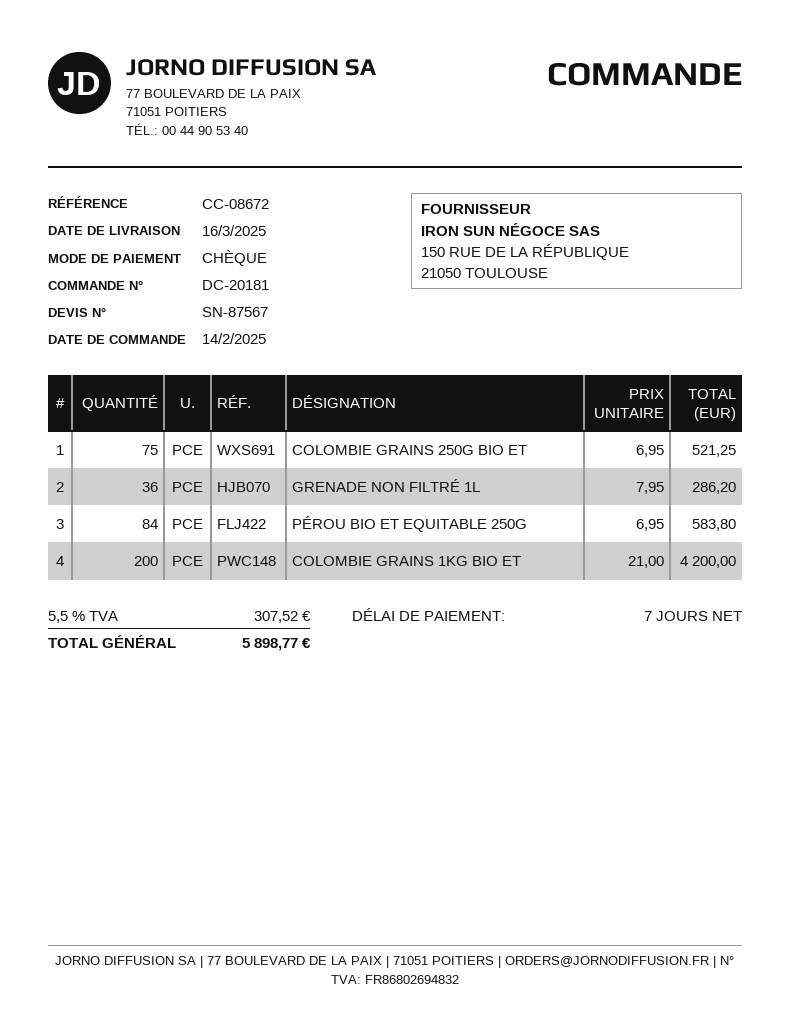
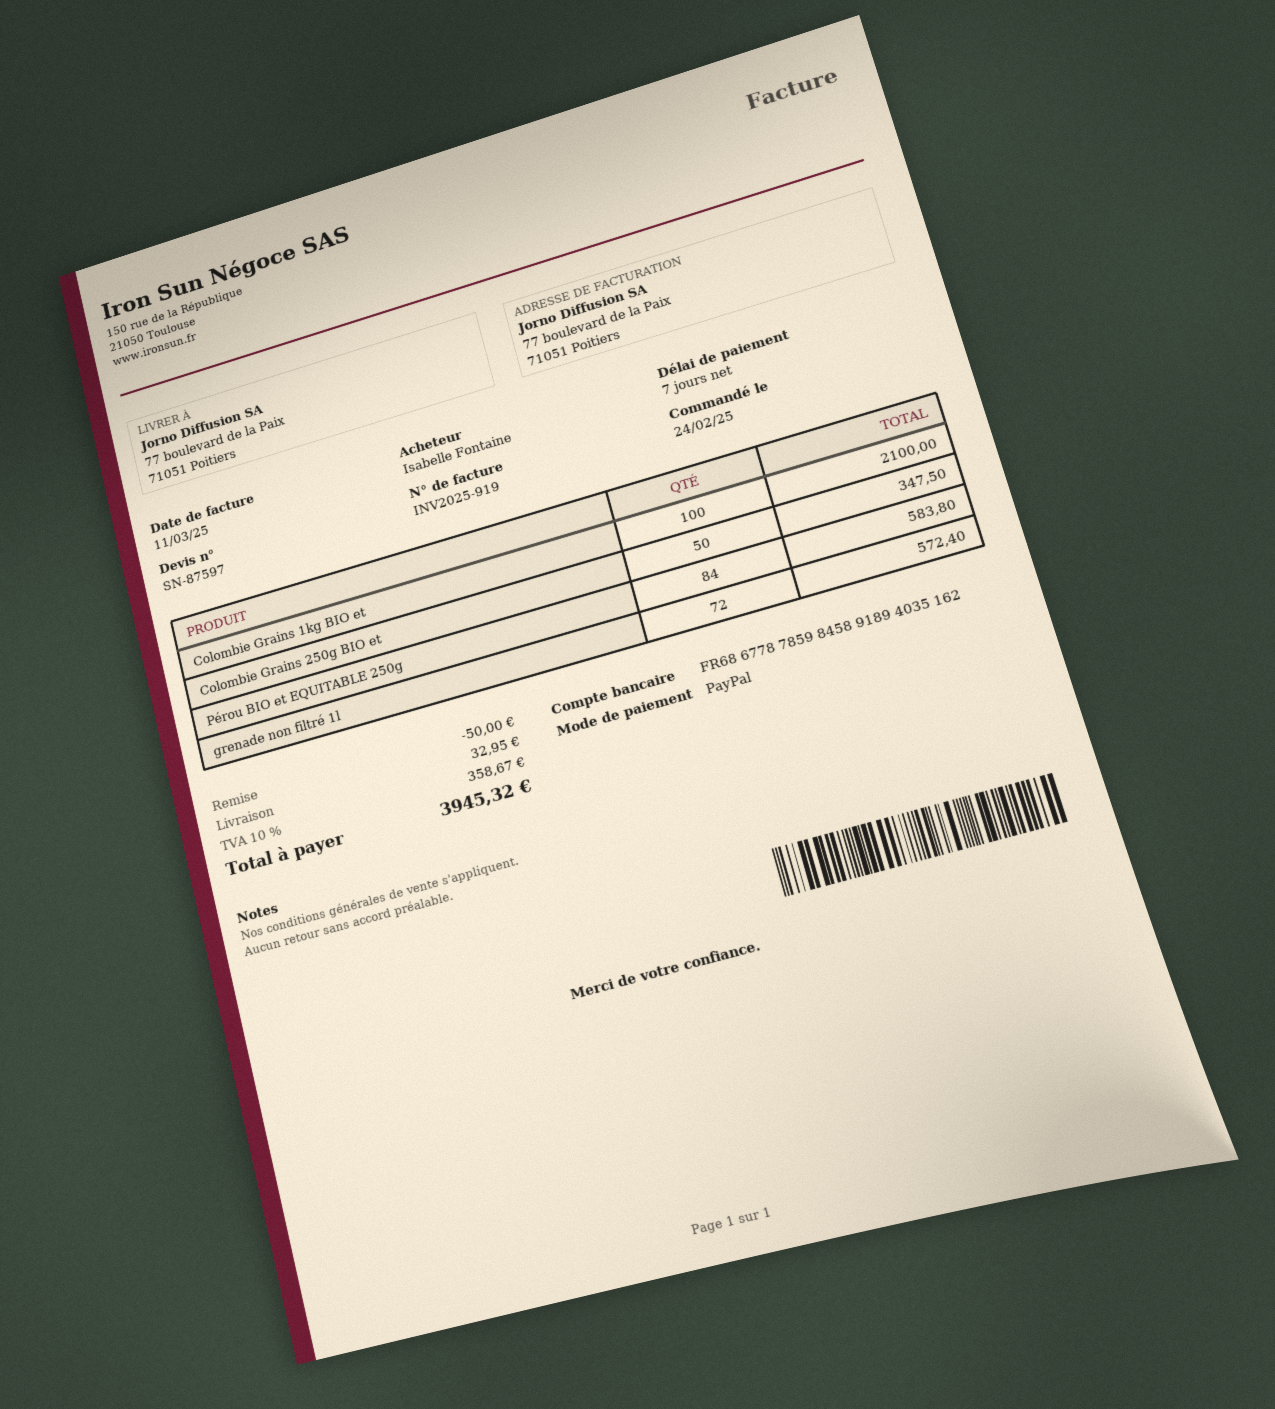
quote number: SN-87567 -> SN-87597
order date: 2025-02-14 -> 2025-02-24
payment method: cheque -> PayPal
COLOMBIE GRAINS 250G BIO ET: 75 for 521.25 -> 50 for 347.50
GRENADE NON FILTRÉ 1L: 36 for 286.20 -> 72 for 572.40
COLOMBIE GRAINS 1KG BIO ET: 200 for 4200.00 -> 100 for 2100.00
discount: none -> 50.00
shipping: none -> 32.95
tax: 5.5% = 307.52 -> 10% = 358.67
total: 5898.77 -> 3945.32

